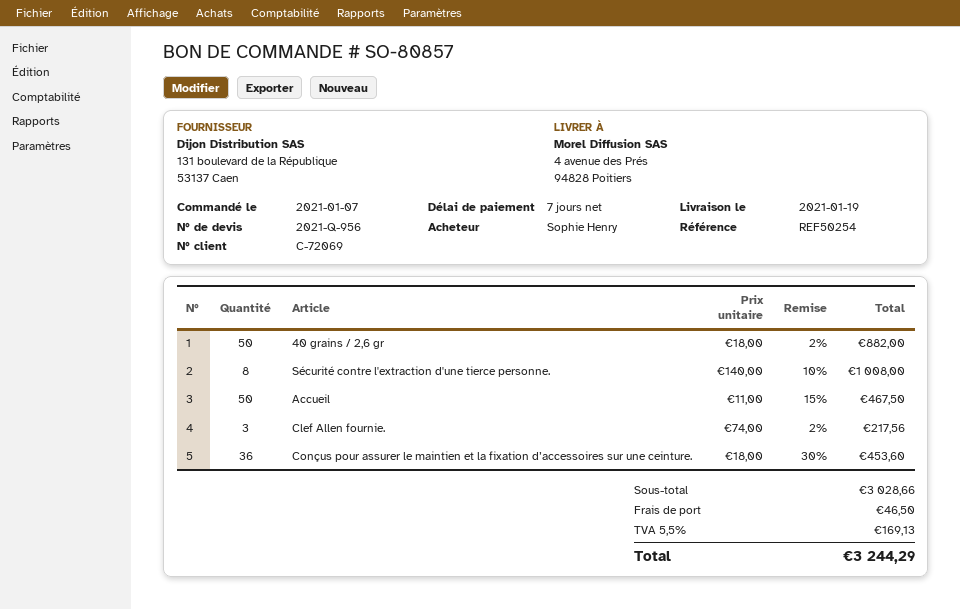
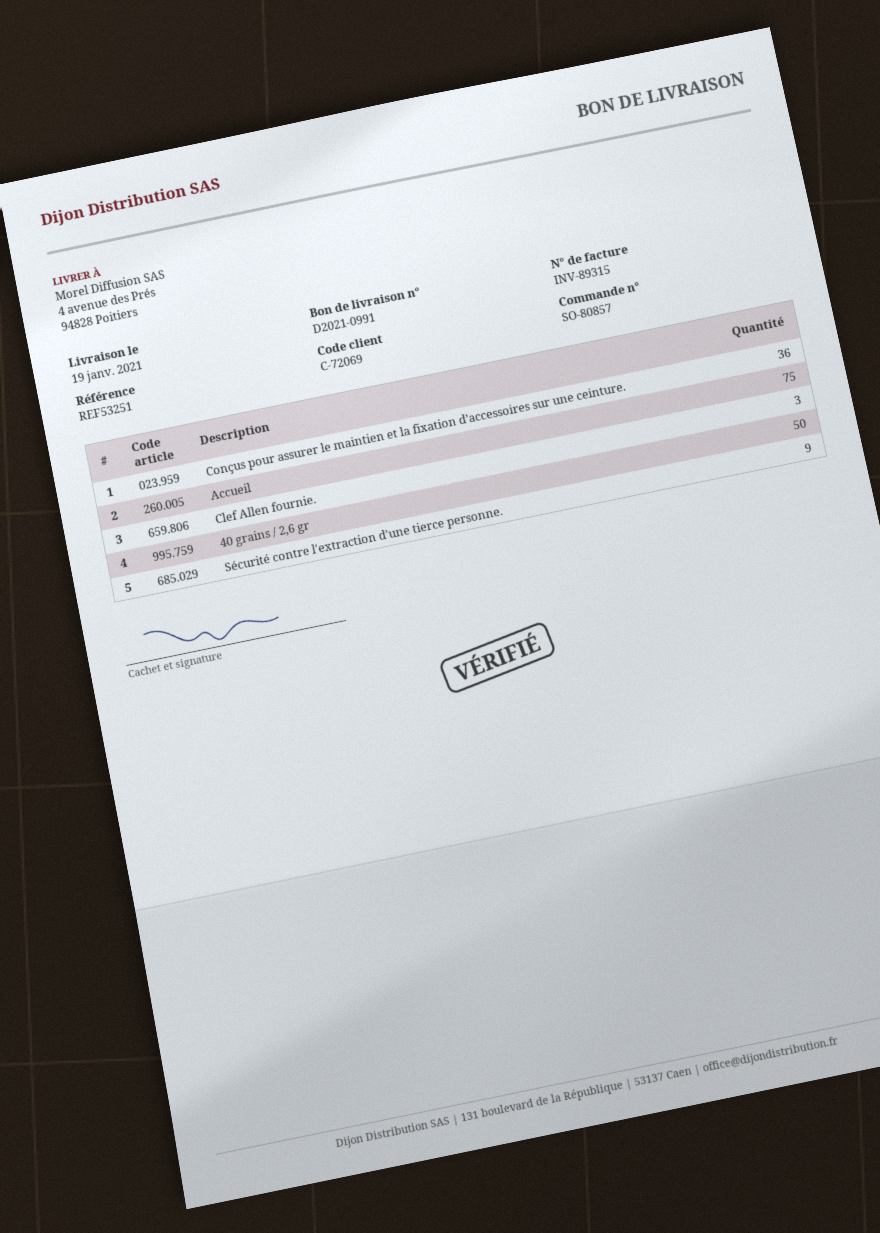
reference: REF50254 -> REF53251
Sécurité contre l'extraction d'une tierce personne.: 8 -> 9
Accueil: 50 -> 75

